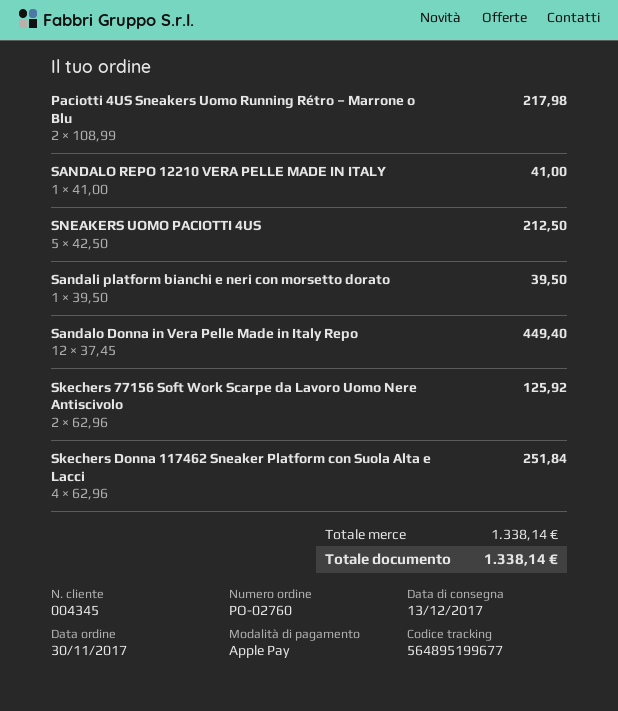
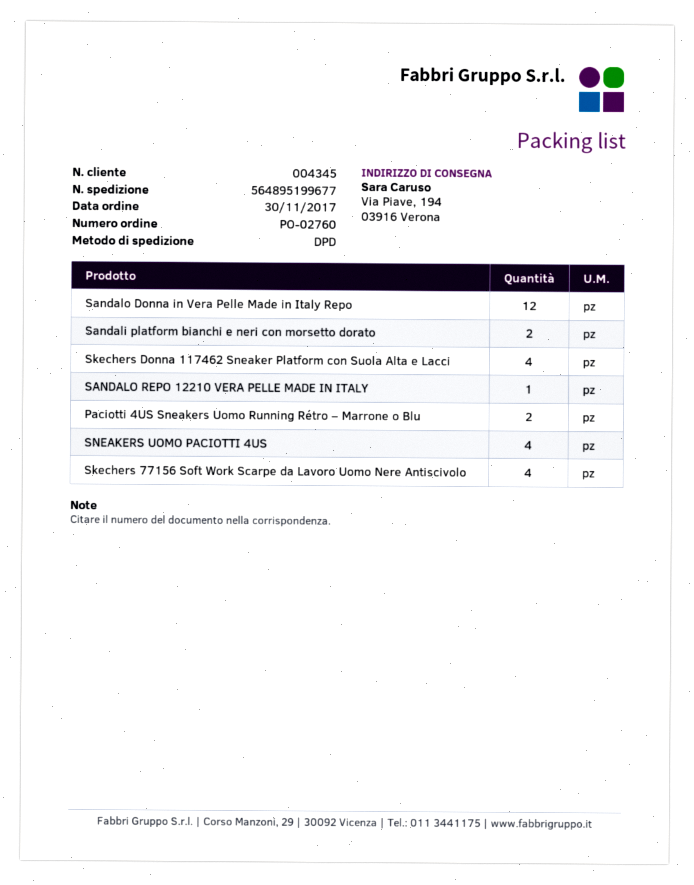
SNEAKERS UOMO PACIOTTI 4US: 5 -> 4
Sandali platform bianchi e neri con morsetto dorato: 1 -> 2
Skechers 77156 Soft Work Scarpe da Lavoro Uomo Nere Antiscivolo: 2 -> 4

